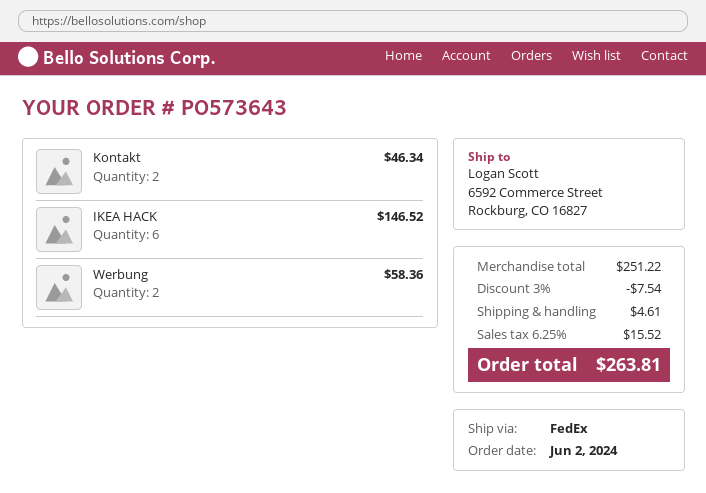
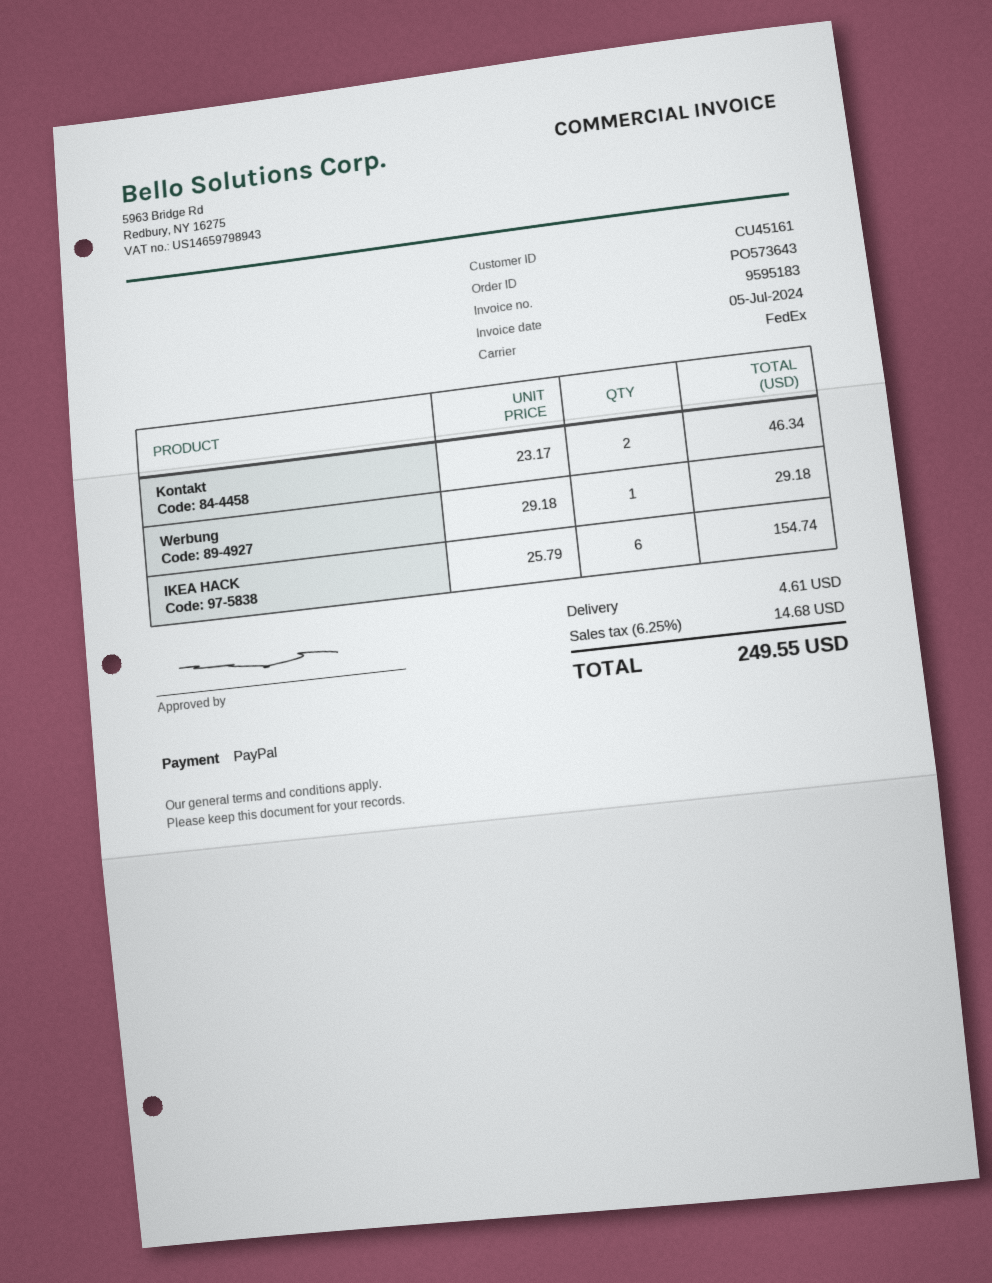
IKEA HACK: 6 for 146.52 -> 6 for 154.74
Werbung: 2 for 58.36 -> 1 for 29.18
discount: 3% = 7.54 -> none
tax: 6.25% = 15.52 -> 6.25% = 14.68
total: 263.81 -> 249.55

